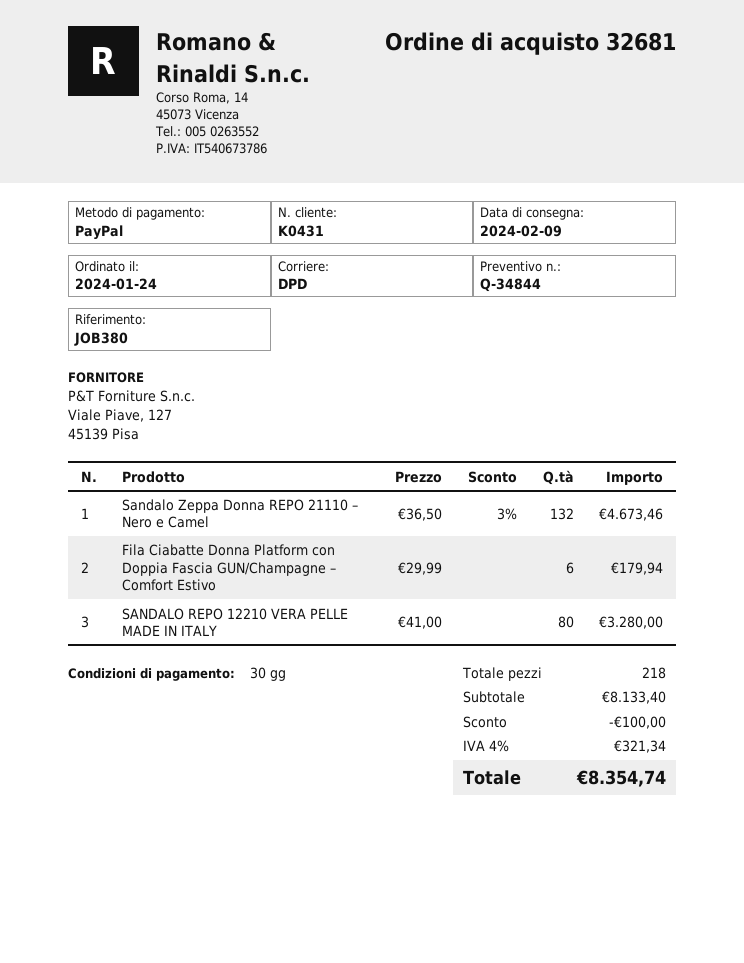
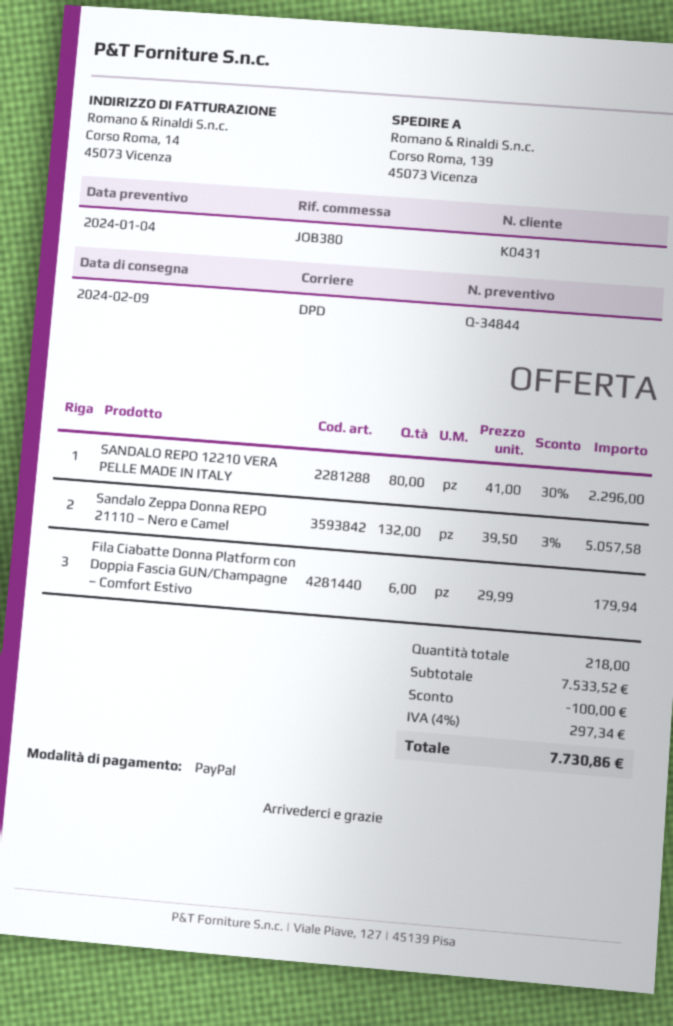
Sandalo Zeppa Donna REPO 21110 – Nero e Camel: 132 x 36.50 - 3% = 4673.46 -> 132 x 39.50 - 3% = 5057.58
SANDALO REPO 12210 VERA PELLE MADE IN ITALY: 80 x 41.00 = 3280.00 -> 80 x 41.00 - 30% = 2296.00
subtotal: 8133.40 -> 7533.52
tax: 4% = 321.34 -> 4% = 297.34
total: 8354.74 -> 7730.86

